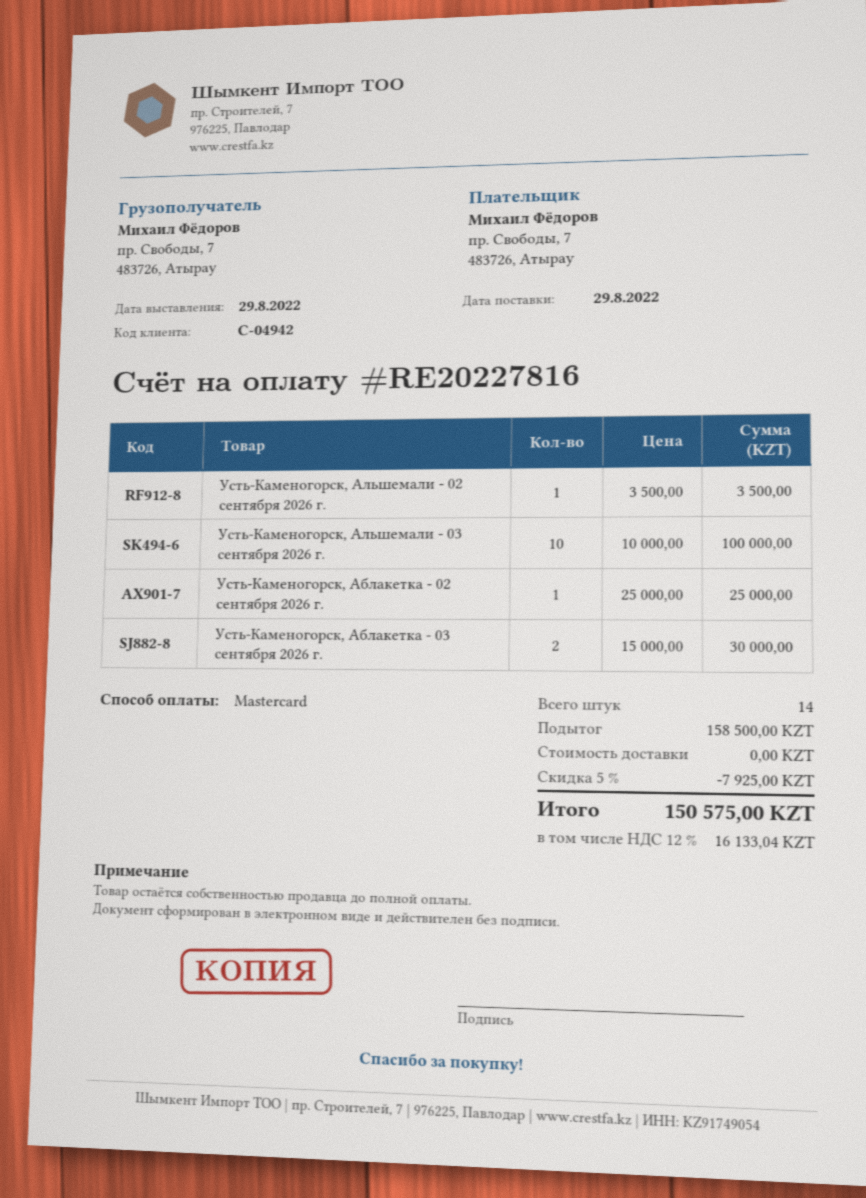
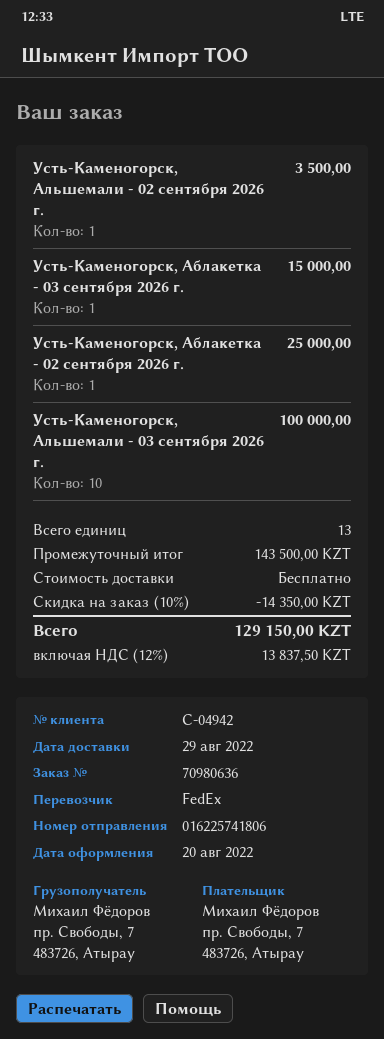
Усть-Каменогорск, Аблакетка - 03 сентября 2026 г.: 2 for 30000.00 -> 1 for 15000.00
total quantity: 14 -> 13
subtotal: 158500.00 -> 143500.00
discount: 5% = 7925.00 -> 10% = 14350.00
tax: 12% = 16133.04 -> 12% = 13837.50
total: 150575.00 -> 129150.00

